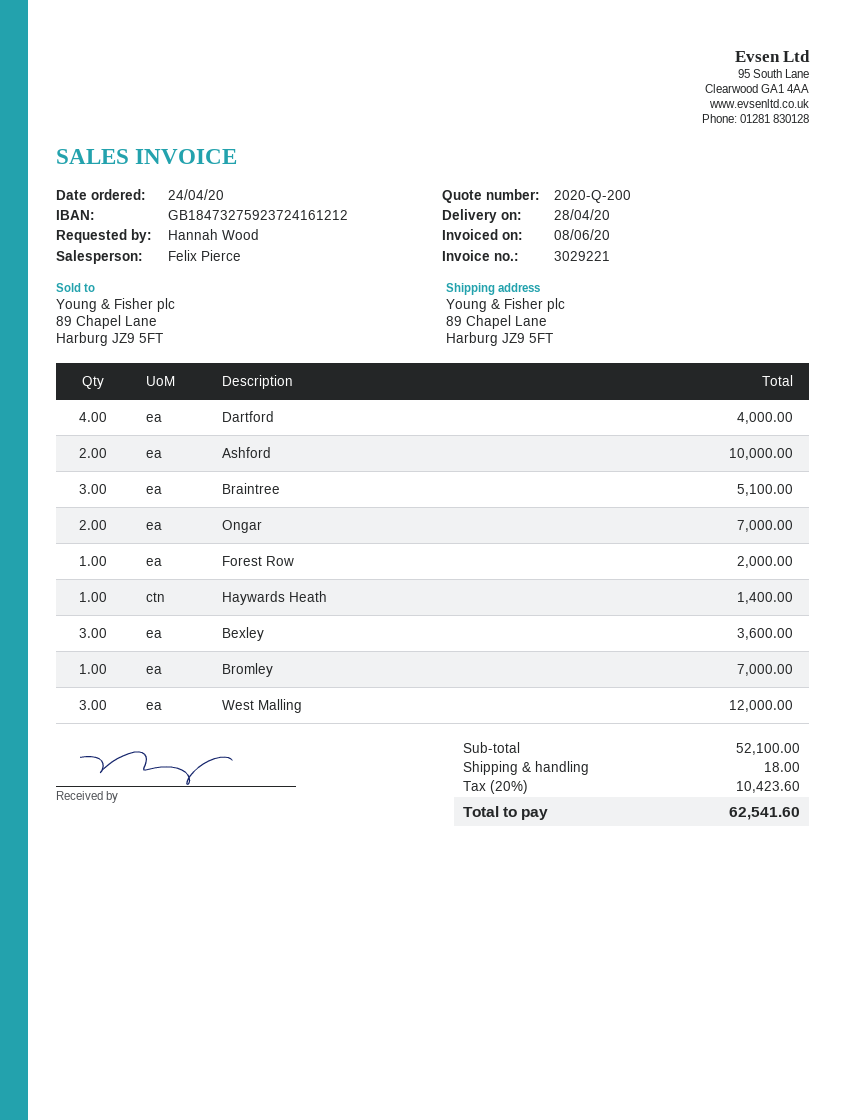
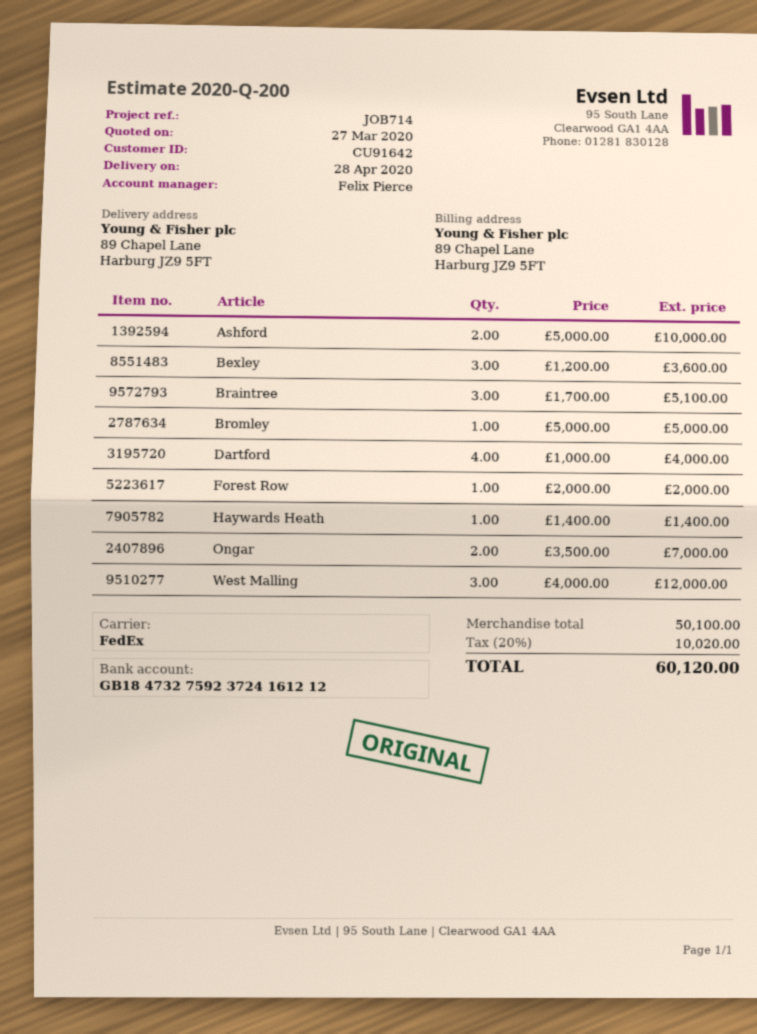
Bromley: 1 for 7000.00 -> 1 for 5000.00
subtotal: 52100.00 -> 50100.00
shipping: 18.00 -> none
tax: 20% = 10423.60 -> 20% = 10020.00
total: 62541.60 -> 60120.00

